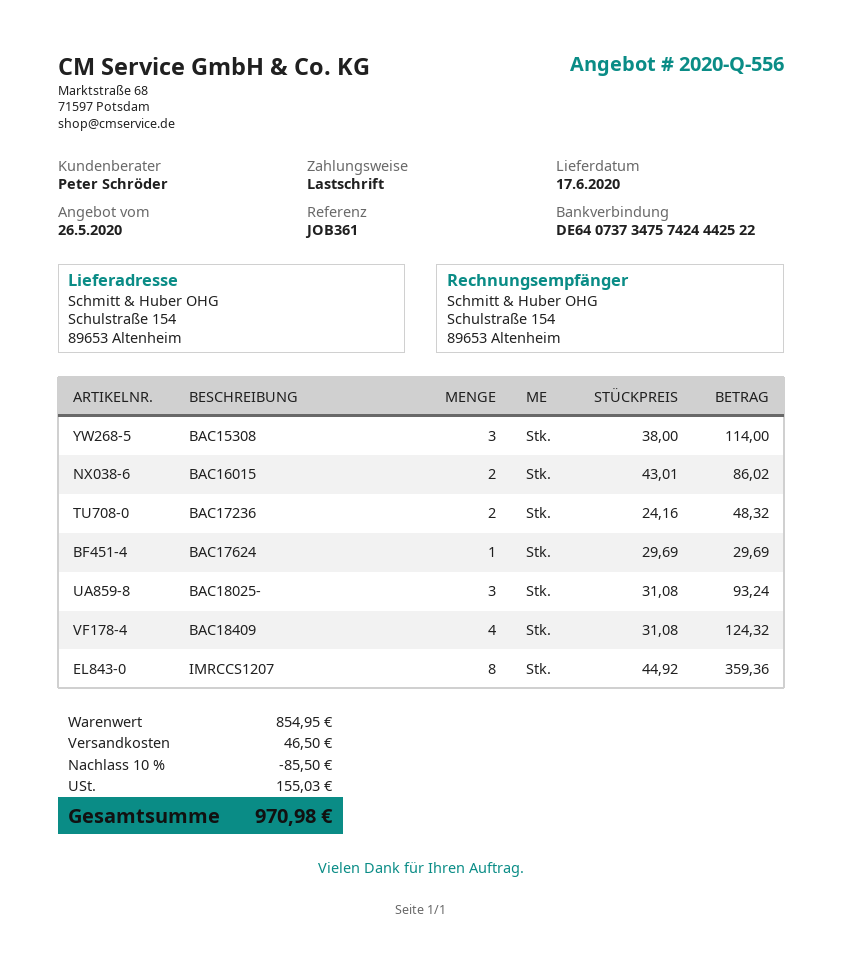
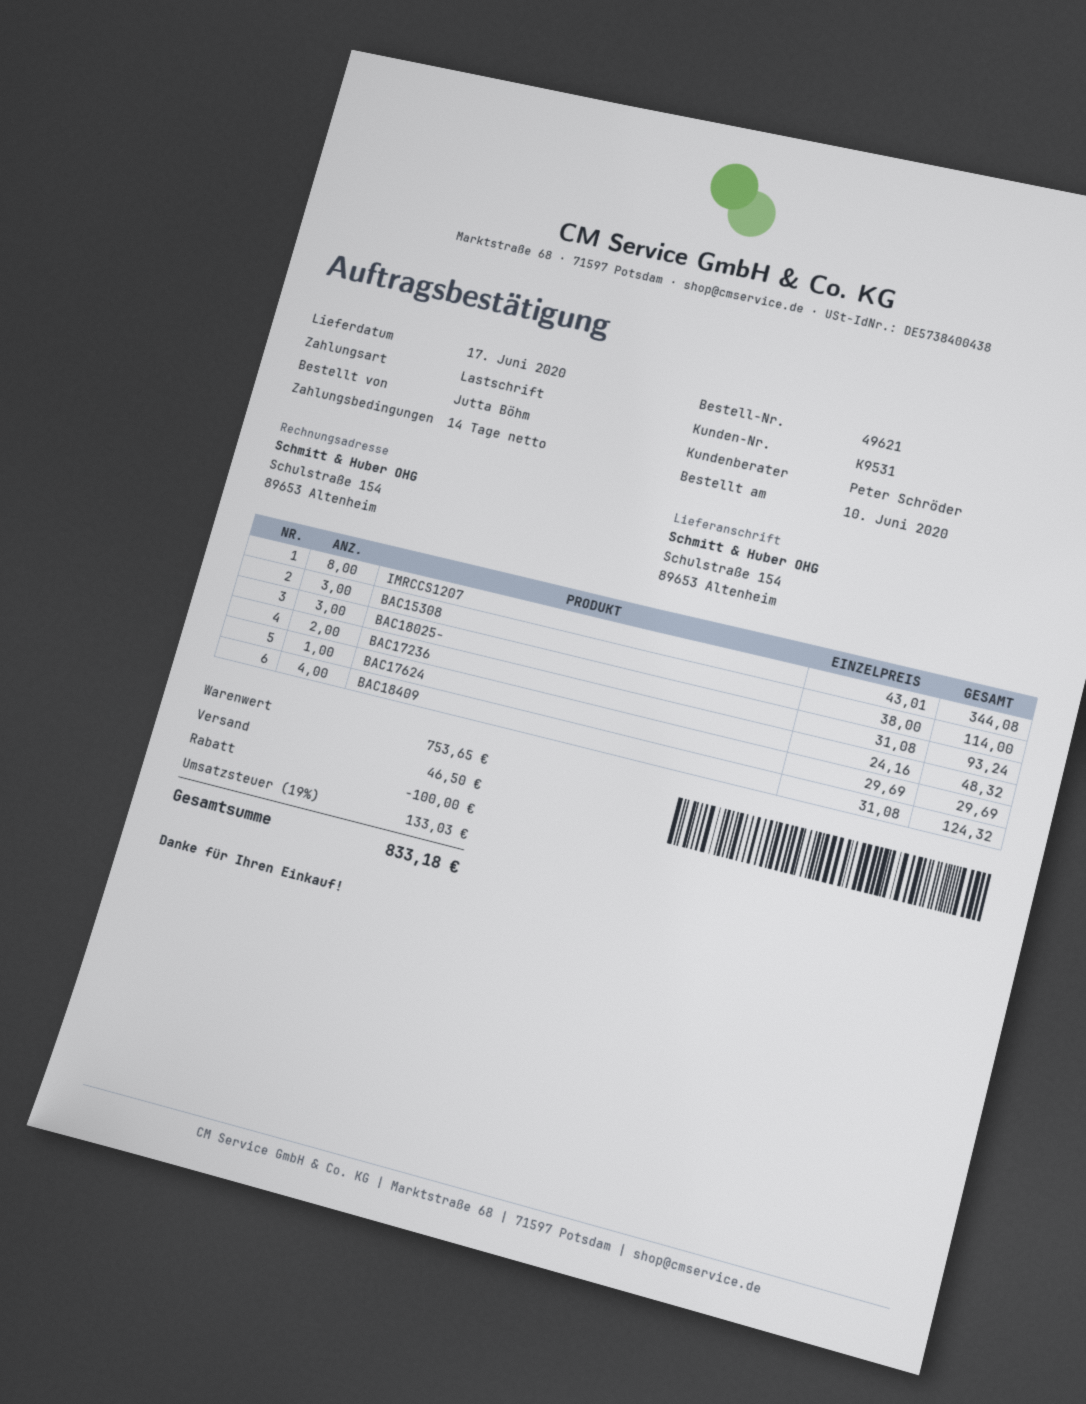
BAC16015: 2 x 43.01 = 86.02 -> none
IMRCCS1207: 8 x 44.92 = 359.36 -> 8 x 43.01 = 344.08
subtotal: 854.95 -> 753.65
discount: 85.50 -> 100.00
tax: 155.03 -> 133.03
total: 970.98 -> 833.18

